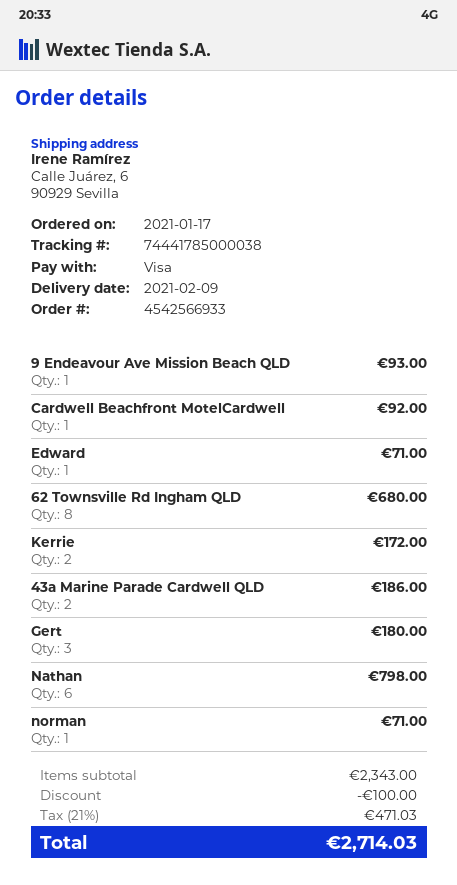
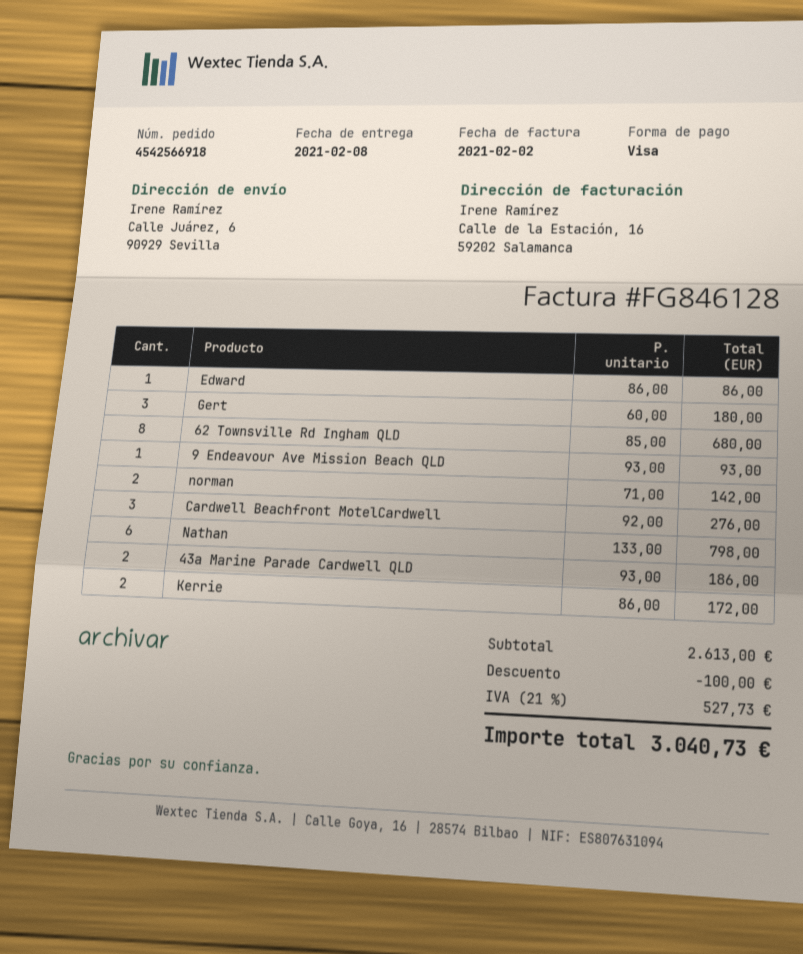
order number: 4542566933 -> 4542566918
delivery date: 2021-02-09 -> 2021-02-08
Cardwell Beachfront MotelCardwell: 1 for 92.00 -> 3 for 276.00
Edward: 1 for 71.00 -> 1 for 86.00
norman: 1 for 71.00 -> 2 for 142.00
subtotal: 2343.00 -> 2613.00
tax: 21% = 471.03 -> 21% = 527.73
total: 2714.03 -> 3040.73

